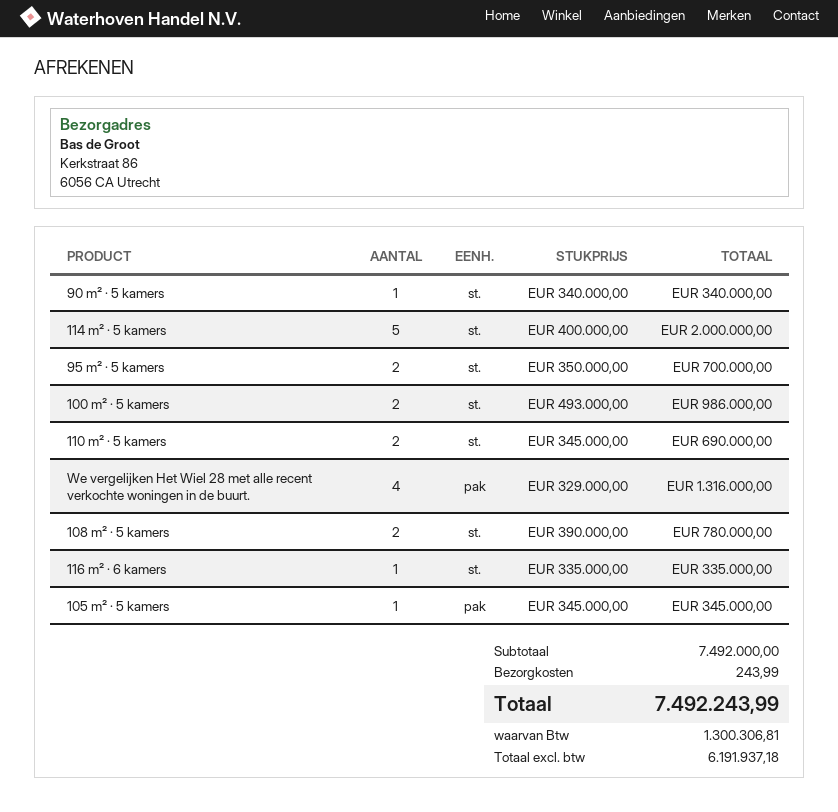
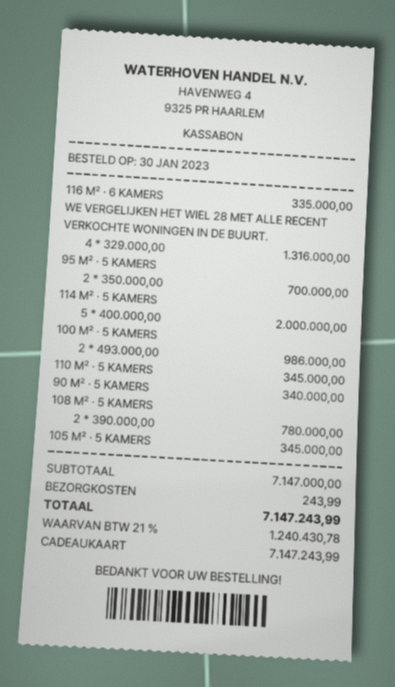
110 m² · 5 kamers: 2 x 345000.00 = 690000.00 -> 1 x 345000.00 = 345000.00
subtotal: 7492000.00 -> 7147000.00
tax: 1300306.81 -> 1240430.78
total: 7492243.99 -> 7147243.99

